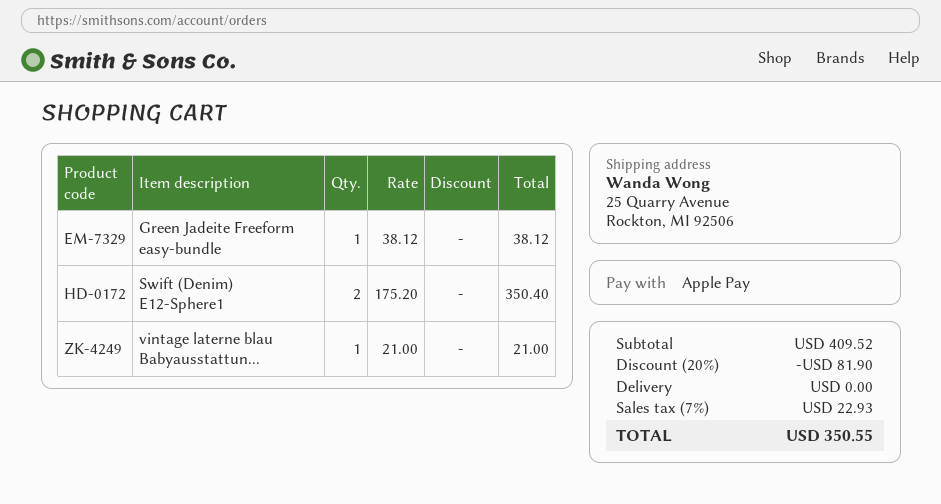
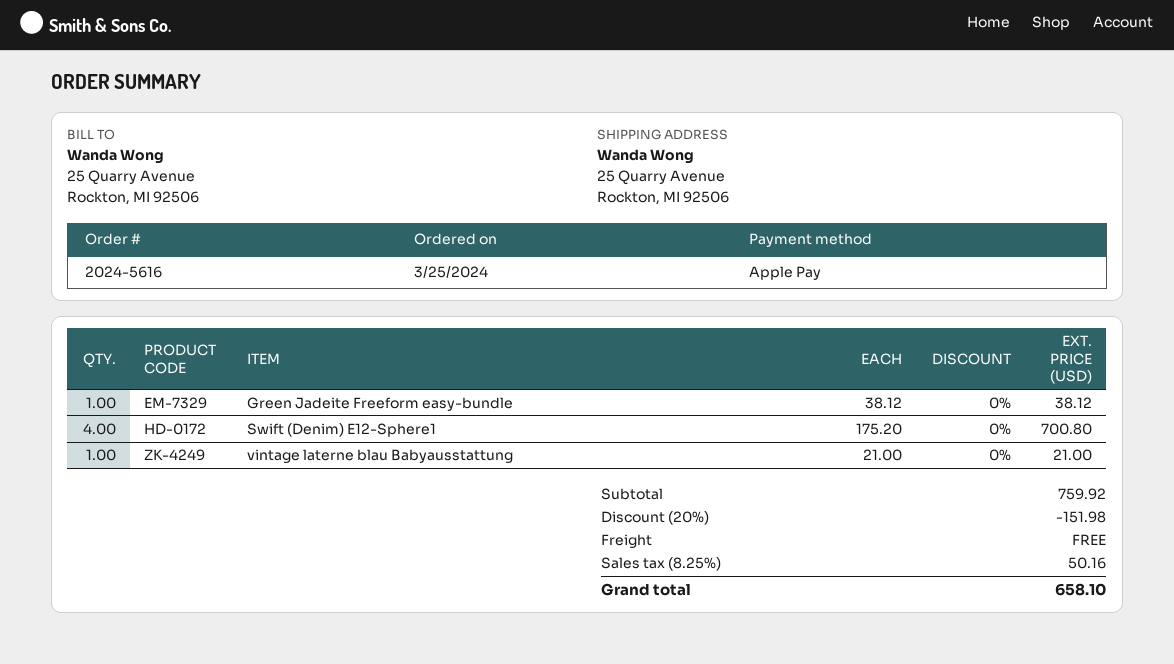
Swift (Denim) E12-Sphere1: 2 x 175.20 = 350.40 -> 4 x 175.20 = 700.80
subtotal: 409.52 -> 759.92
discount: 20% = 81.90 -> 20% = 151.98
tax: 7% = 22.93 -> 8.25% = 50.16
total: 350.55 -> 658.10

